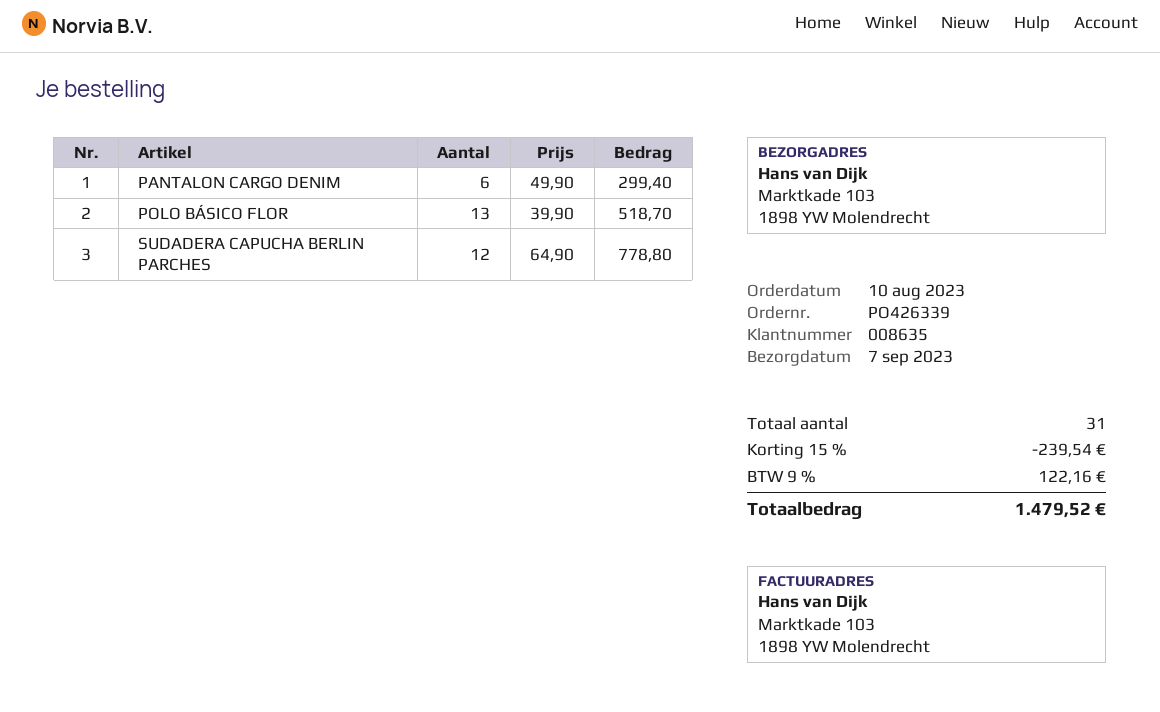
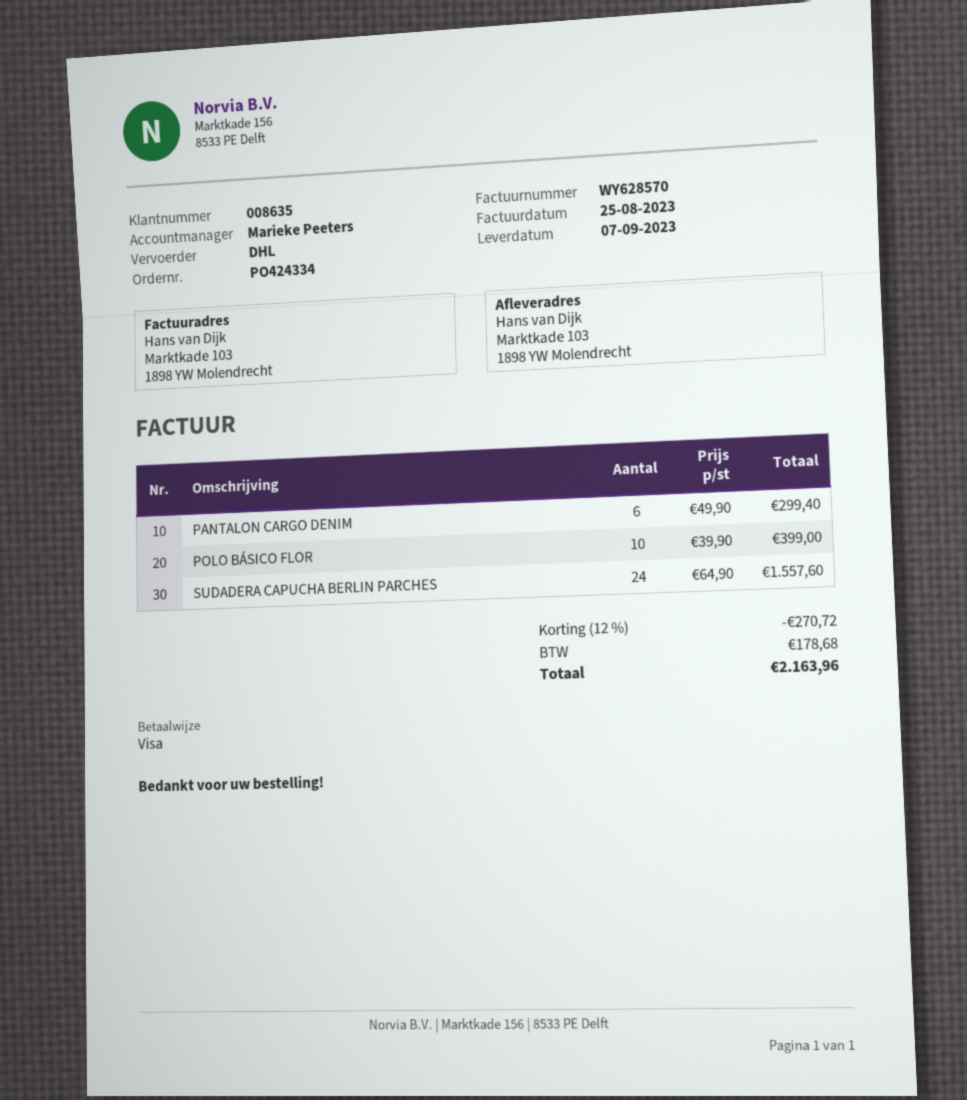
order number: PO426339 -> PO424334
POLO BÁSICO FLOR: 13 x 39.90 = 518.70 -> 10 x 39.90 = 399.00
SUDADERA CAPUCHA BERLIN PARCHES: 12 x 64.90 = 778.80 -> 24 x 64.90 = 1557.60
discount: 15% = 239.54 -> 12% = 270.72
tax: 122.16 -> 178.68
total: 1479.52 -> 2163.96

